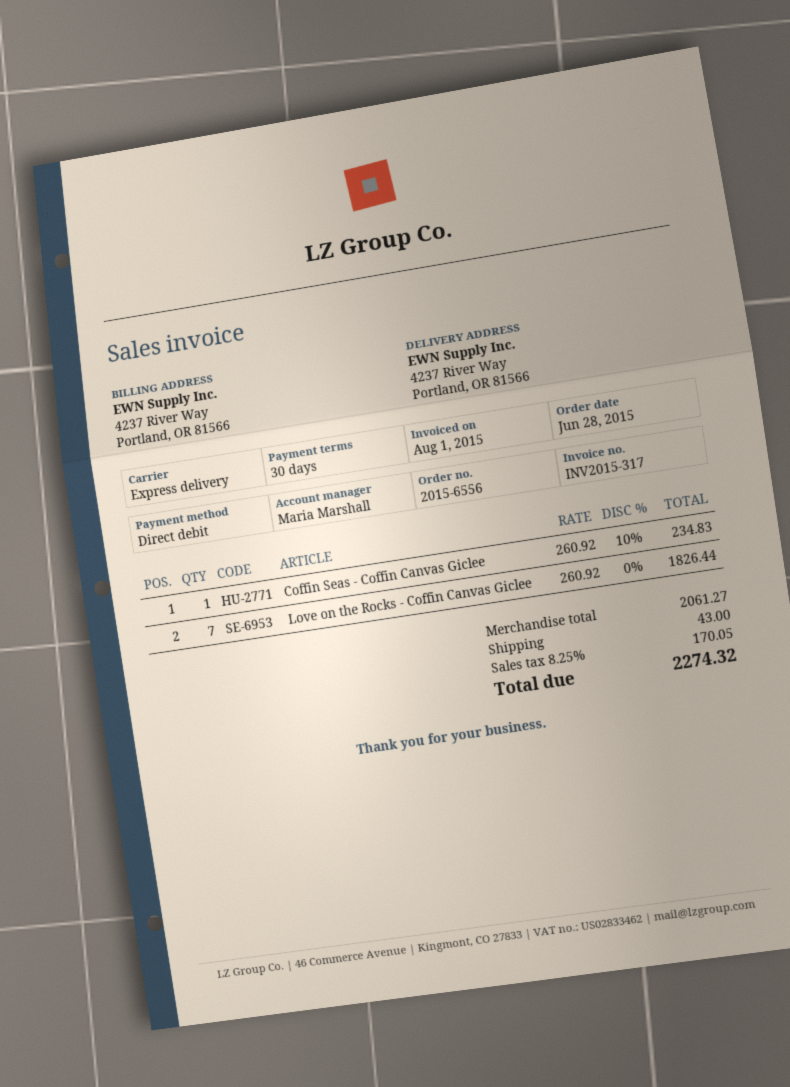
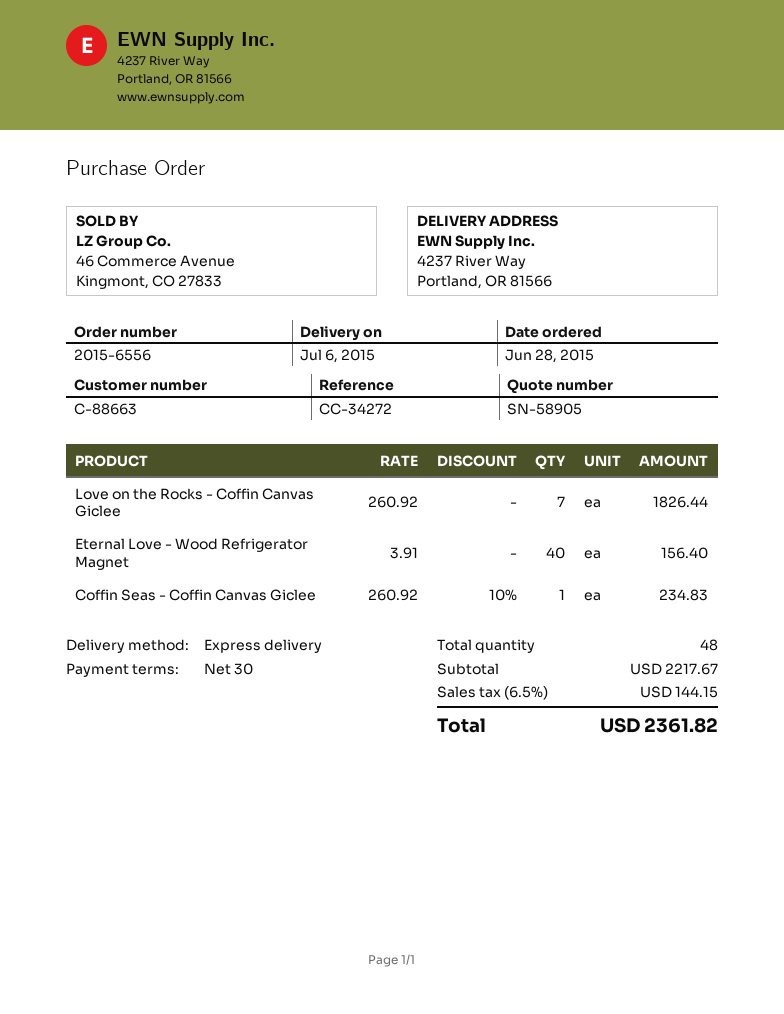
Eternal Love - Wood Refrigerator Magnet: none -> 40 x 3.91 = 156.40
subtotal: 2061.27 -> 2217.67
shipping: 43.00 -> none
tax: 8.25% = 170.05 -> 6.5% = 144.15
total: 2274.32 -> 2361.82

